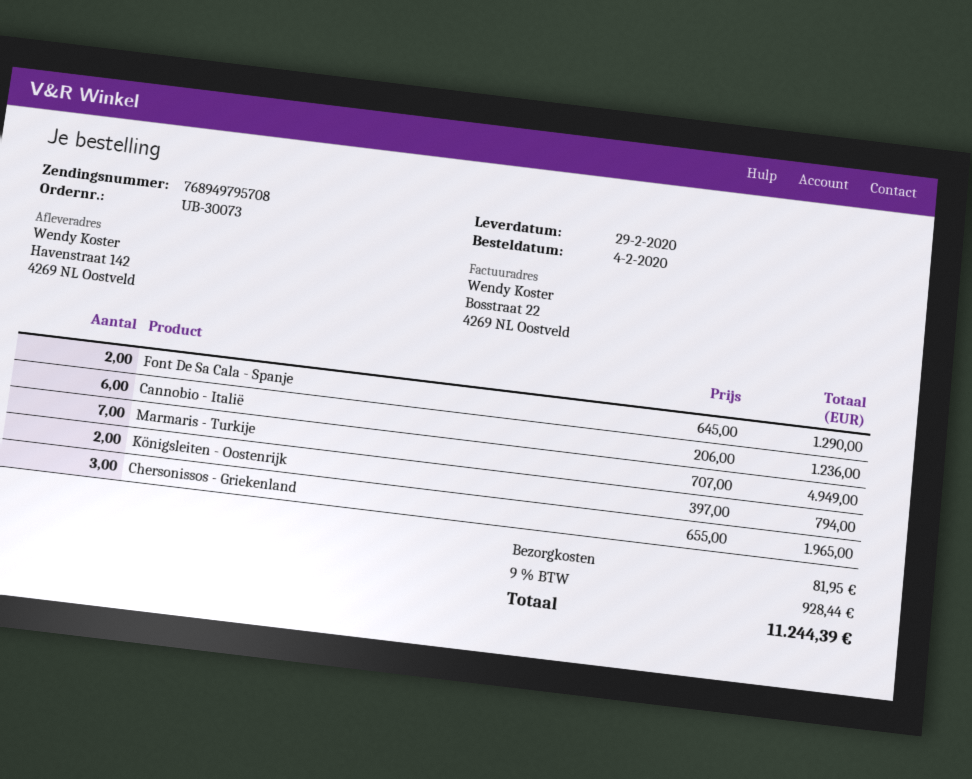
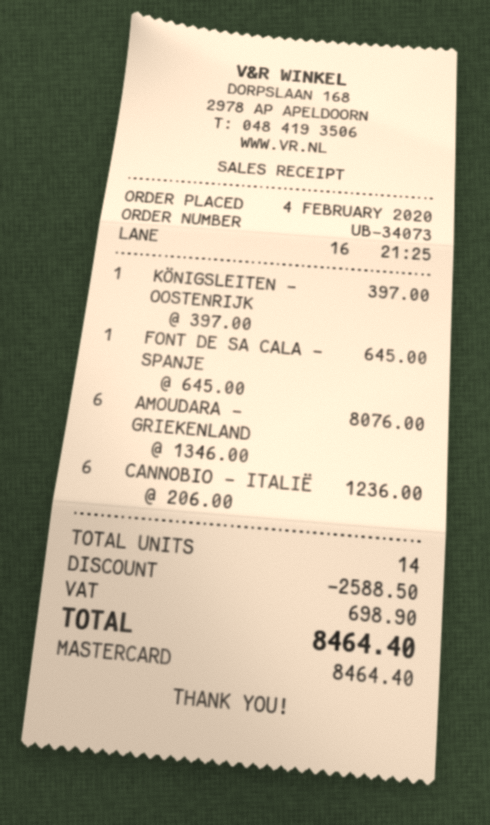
order number: UB-30073 -> UB-34073
Font De Sa Cala - Spanje: 2 x 645.00 = 1290.00 -> 1 x 645.00 = 645.00
Marmaris - Turkije: 7 x 707.00 = 4949.00 -> none
Königsleiten - Oostenrijk: 2 x 397.00 = 794.00 -> 1 x 397.00 = 397.00
Chersonissos - Griekenland: 3 x 655.00 = 1965.00 -> none
AMOUDARA - GRIEKENLAND: none -> 6 x 1346.00 = 8076.00
discount: none -> 2588.50
shipping: 81.95 -> none
tax: 928.44 -> 698.90
total: 11244.39 -> 8464.40

